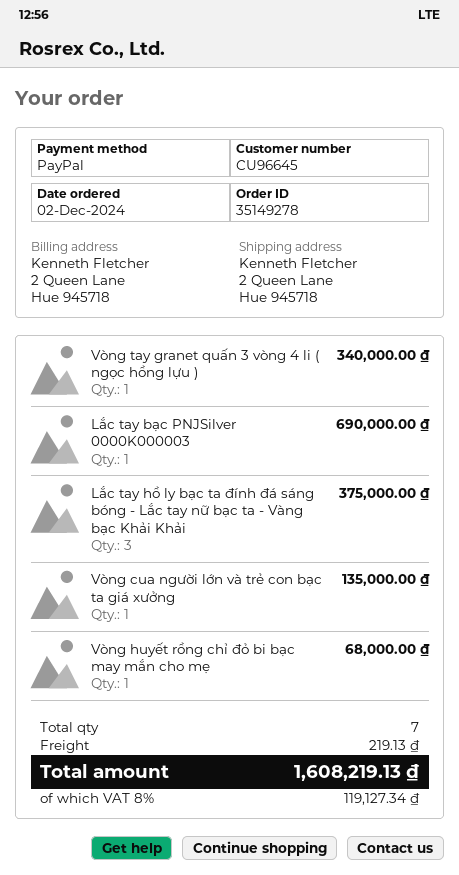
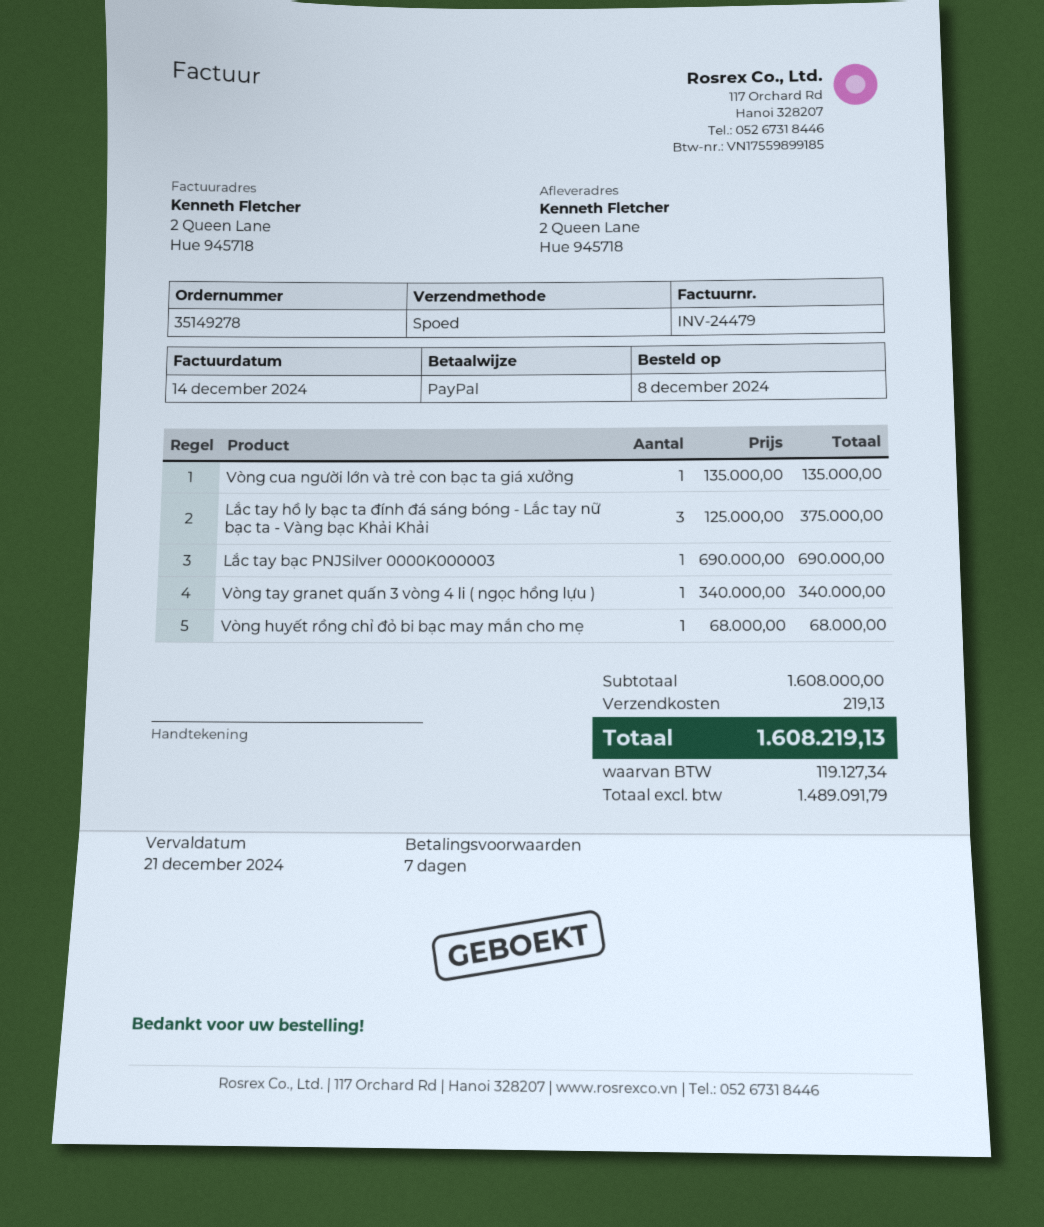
order date: 2024-12-02 -> 2024-12-08

